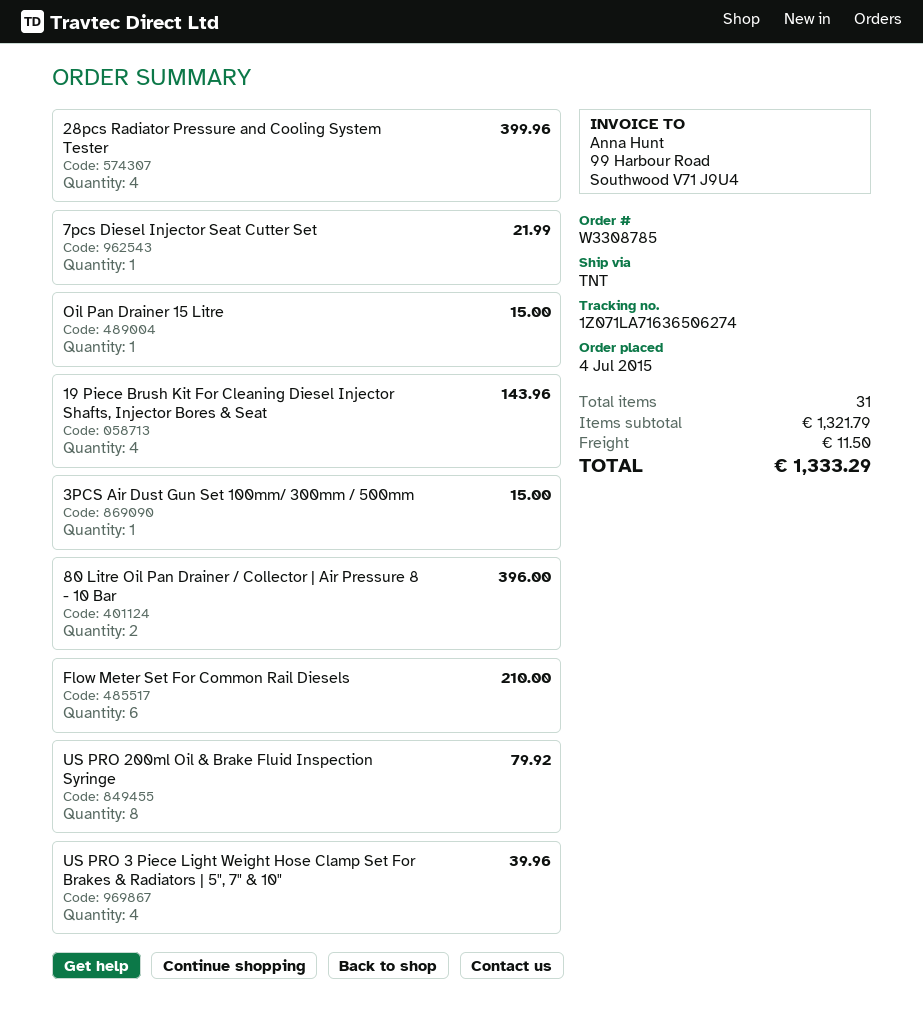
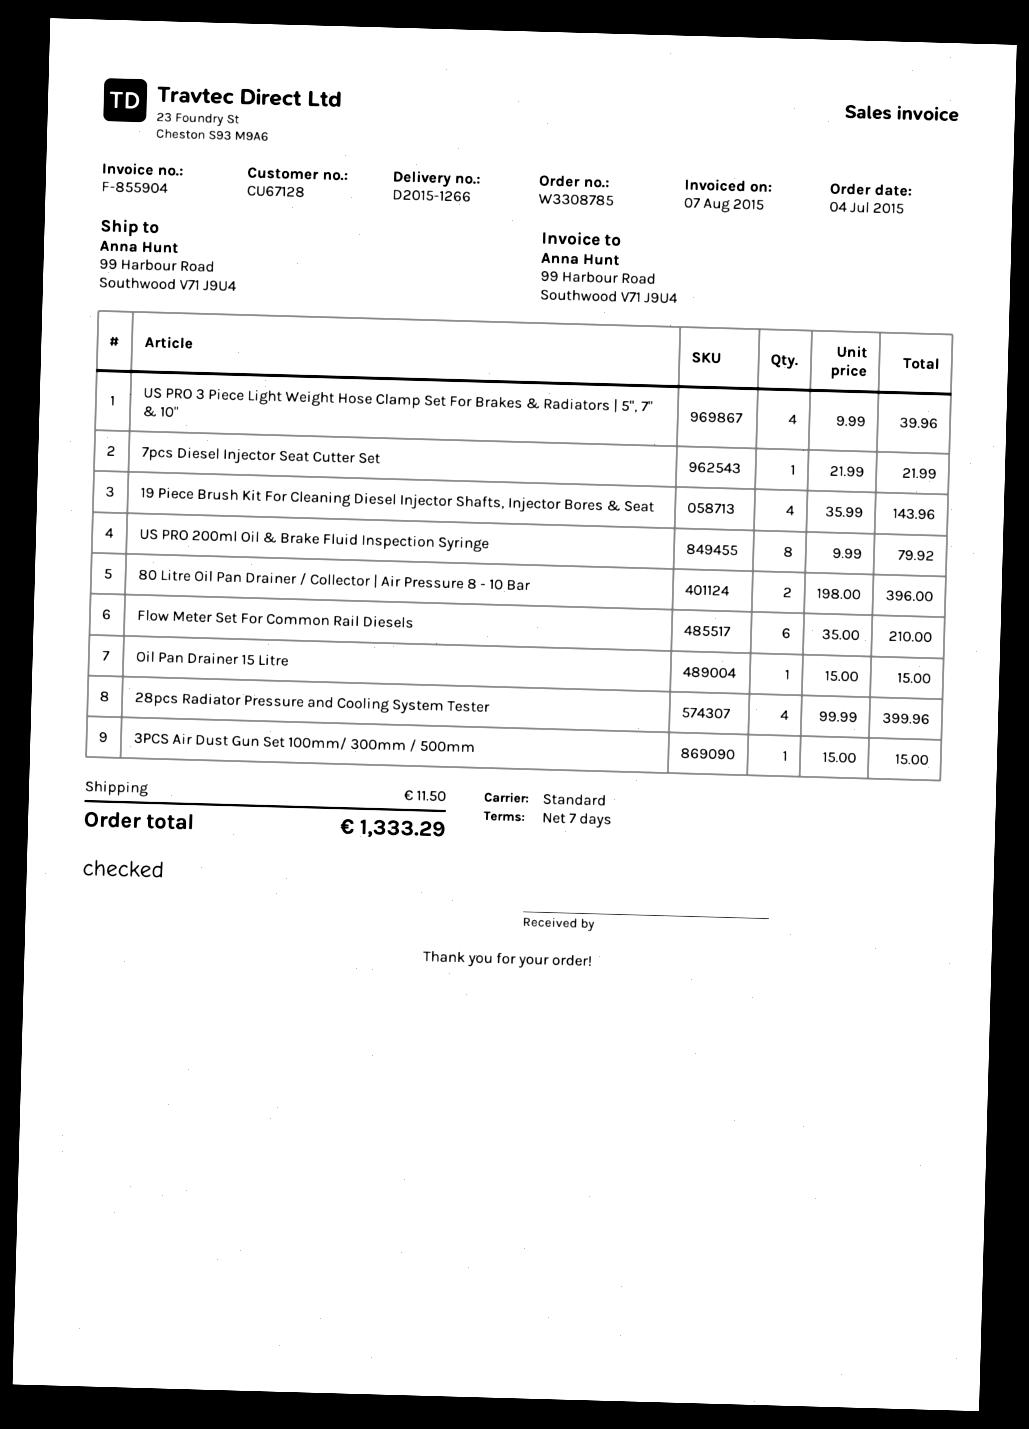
shipping method: TNT -> standard

